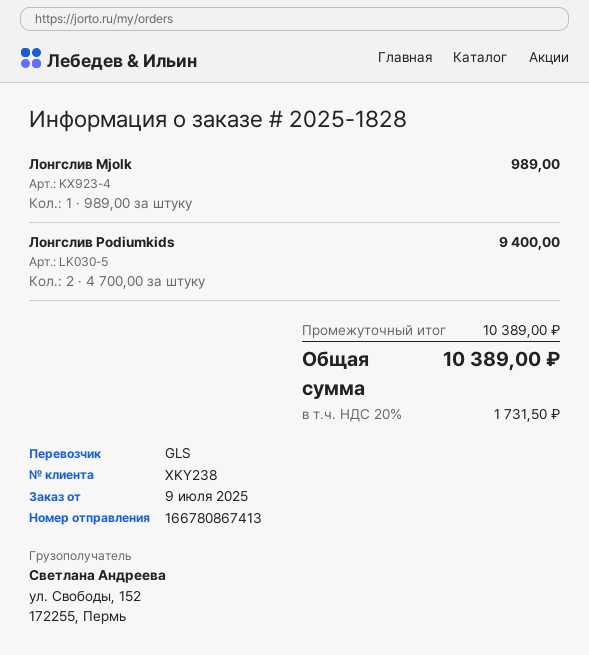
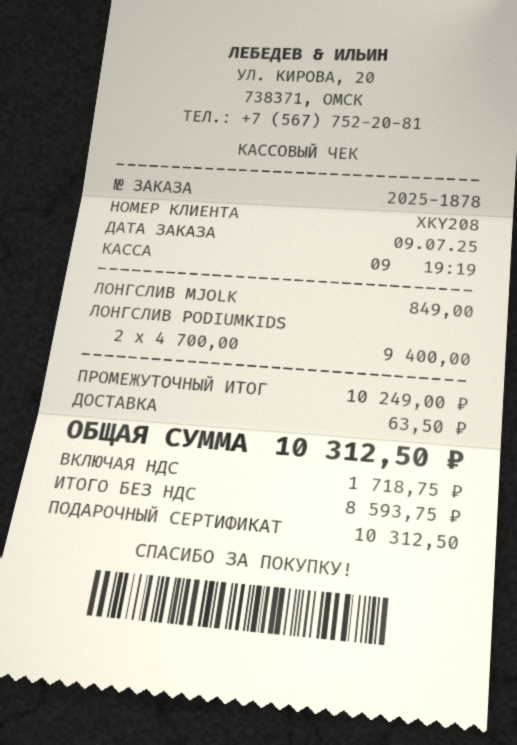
order number: 2025-1828 -> 2025-1878
customer number: XKY238 -> XKY208
Лонгслив Mjolk: 1 x 989.00 = 989.00 -> 1 x 849.00 = 849.00
subtotal: 10389.00 -> 10249.00
shipping: none -> 63.50
tax: 1731.50 -> 1718.75
total: 10389.00 -> 10312.50

